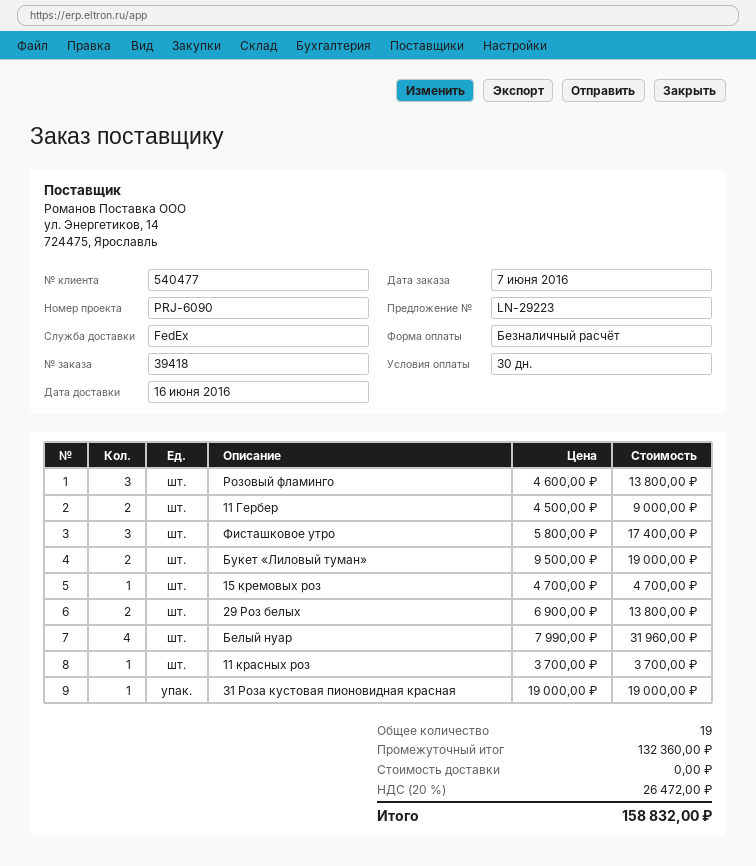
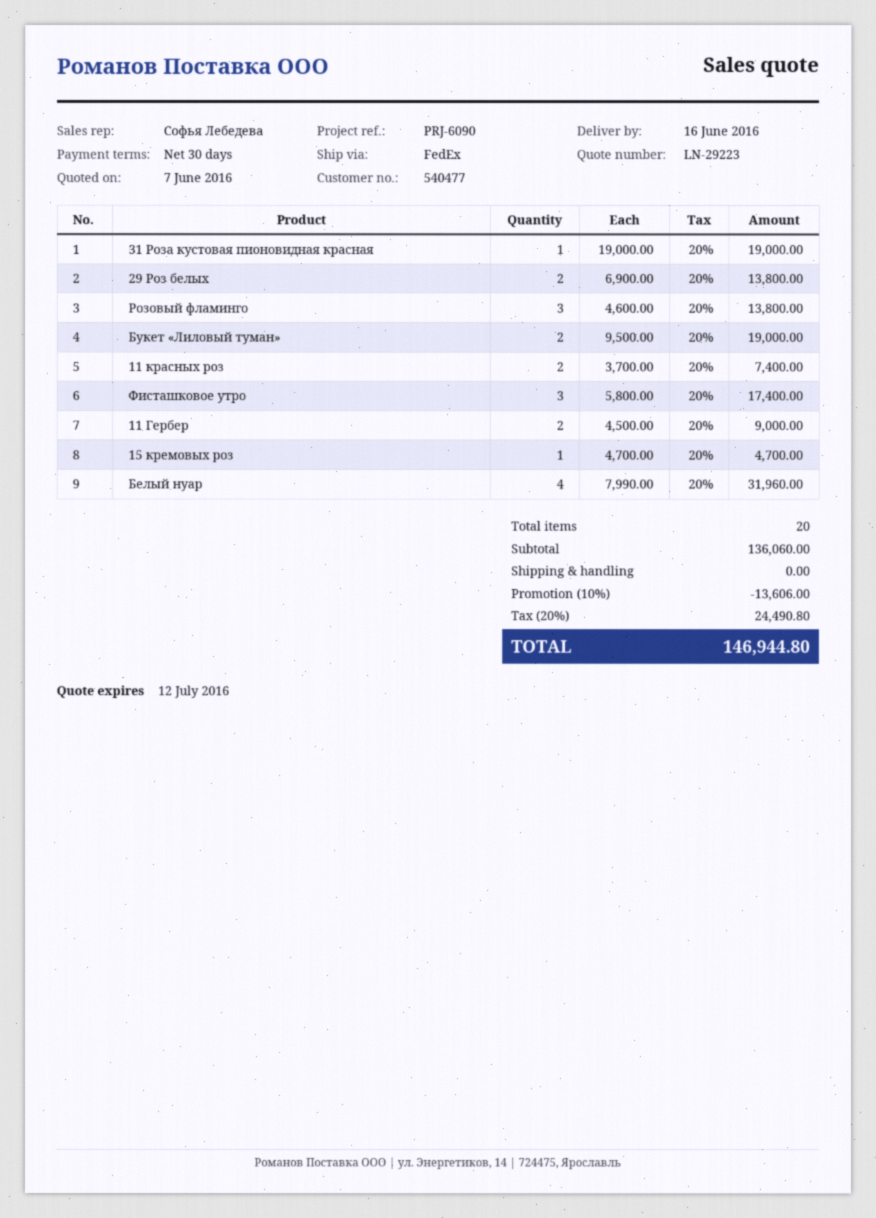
11 красных роз: 1 x 3700.00 = 3700.00 -> 2 x 3700.00 = 7400.00
total quantity: 19 -> 20
subtotal: 132360.00 -> 136060.00
discount: none -> 10% = 13606.00
tax: 20% = 26472.00 -> 20% = 24490.80
total: 158832.00 -> 146944.80

